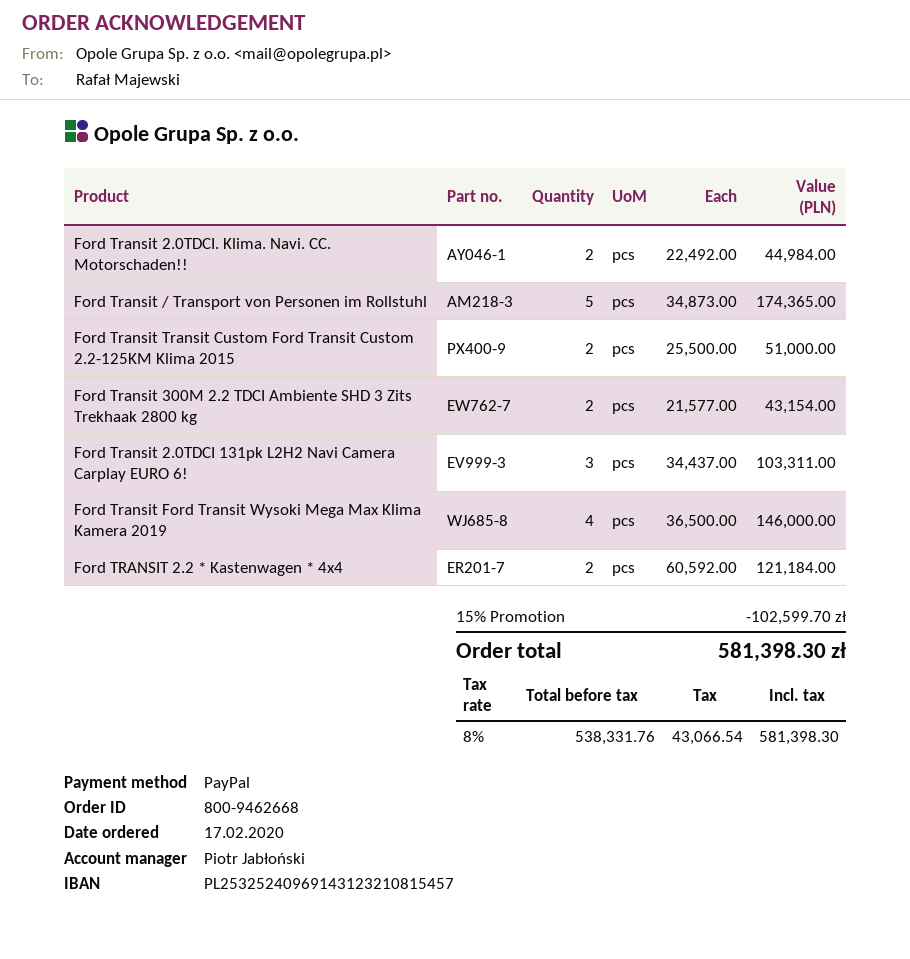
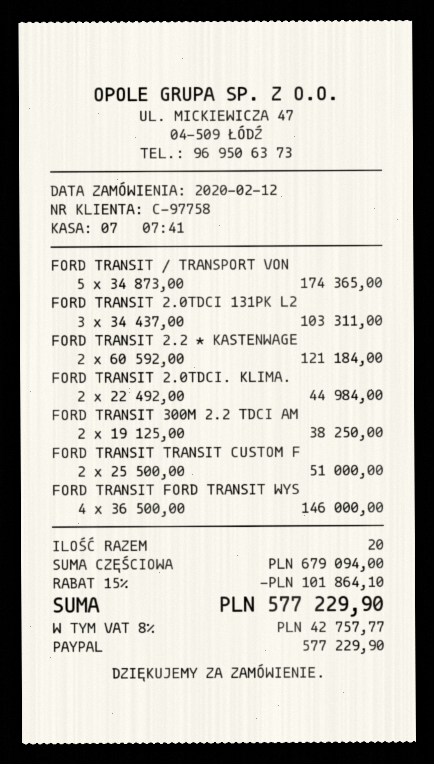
order date: 2020-02-17 -> 2020-02-12
Ford Transit 300M 2.2 TDCI Ambiente SHD 3 Zits Trekhaak 2800 kg: 2 x 21577.00 = 43154.00 -> 2 x 19125.00 = 38250.00
discount: 15% = 102599.70 -> 15% = 101864.10
tax: 8% = 43066.54 -> 8% = 42757.77
total: 581398.30 -> 577229.90

